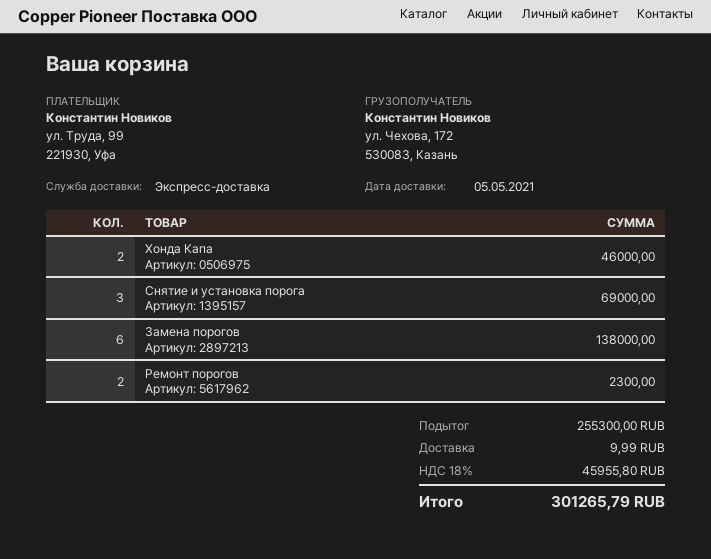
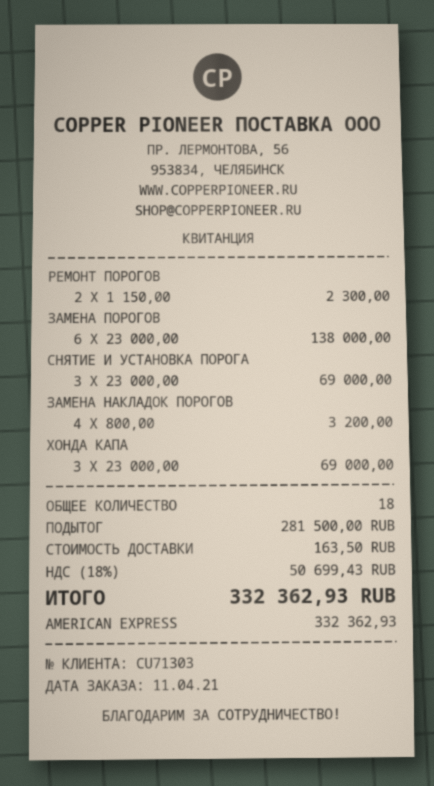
Хонда Капа: 2 for 46000.00 -> 3 for 69000.00
ЗАМЕНА НАКЛАДОК ПОРОГОВ: none -> 4 for 3200.00
subtotal: 255300.00 -> 281500.00
shipping: 9.99 -> 163.50
tax: 18% = 45955.80 -> 18% = 50699.43
total: 301265.79 -> 332362.93

